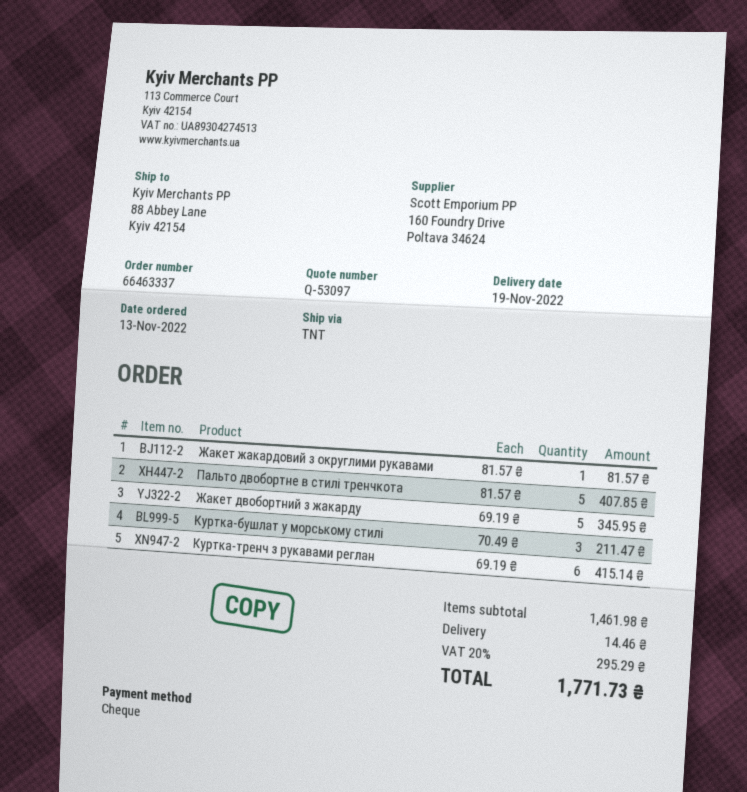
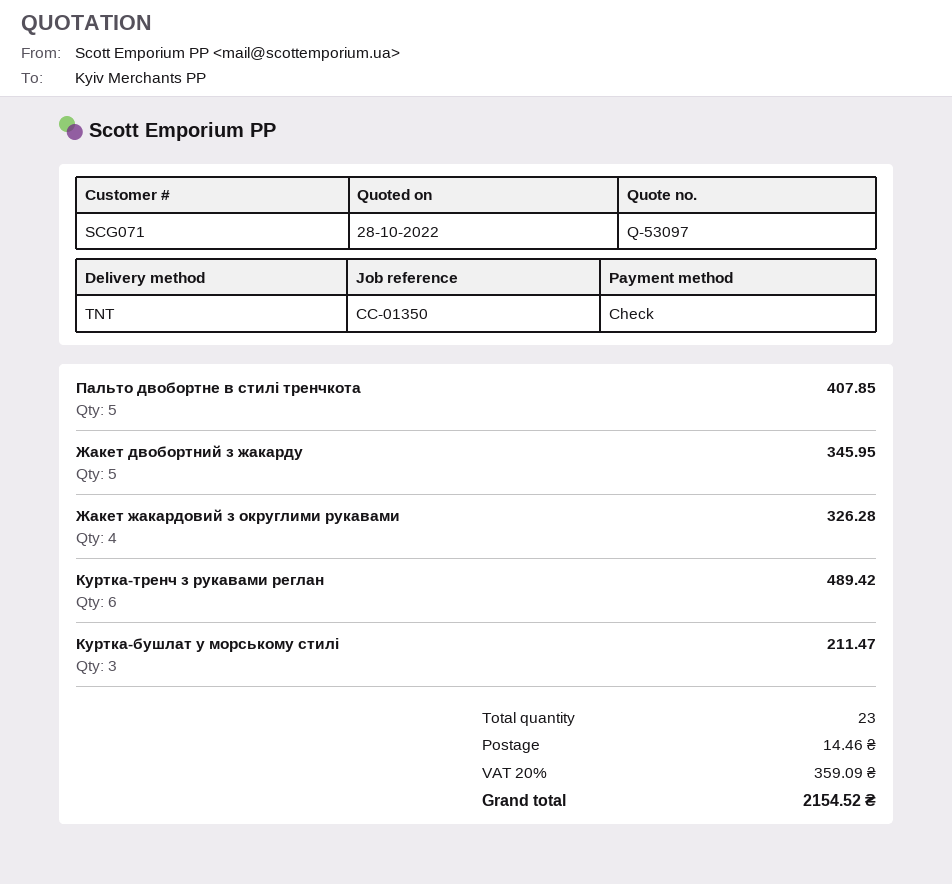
Жакет жакардовий з округлими рукавами: 1 for 81.57 -> 4 for 326.28
Куртка-тренч з рукавами реглан: 6 for 415.14 -> 6 for 489.42
tax: 20% = 295.29 -> 20% = 359.09
total: 1771.73 -> 2154.52

